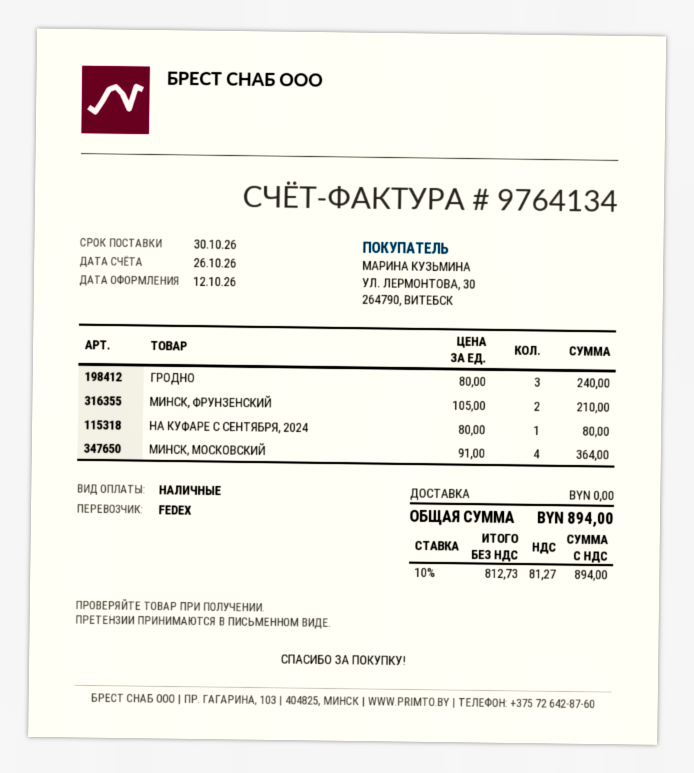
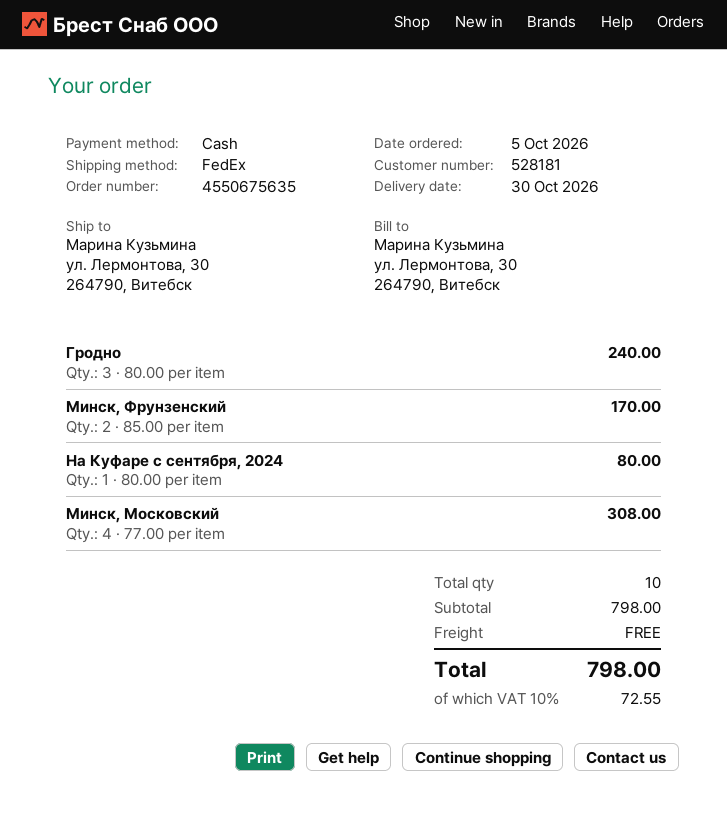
order date: 2026-10-12 -> 2026-10-05
МИНСК, ФРУНЗЕНСКИЙ: 2 x 105.00 = 210.00 -> 2 x 85.00 = 170.00
МИНСК, МОСКОВСКИЙ: 4 x 91.00 = 364.00 -> 4 x 77.00 = 308.00
tax: 10% = 81.27 -> 10% = 72.55
total: 894.00 -> 798.00

